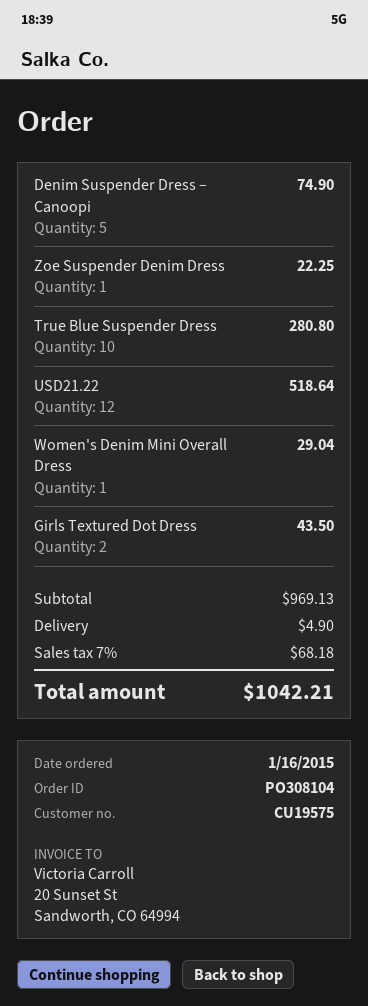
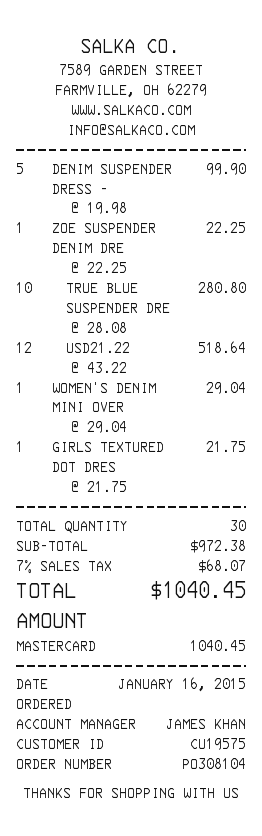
Denim Suspender Dress – Canoopi: 5 for 74.90 -> 5 for 99.90
Girls Textured Dot Dress: 2 for 43.50 -> 1 for 21.75
subtotal: 969.13 -> 972.38
shipping: 4.90 -> none
tax: 7% = 68.18 -> 7% = 68.07
total: 1042.21 -> 1040.45

